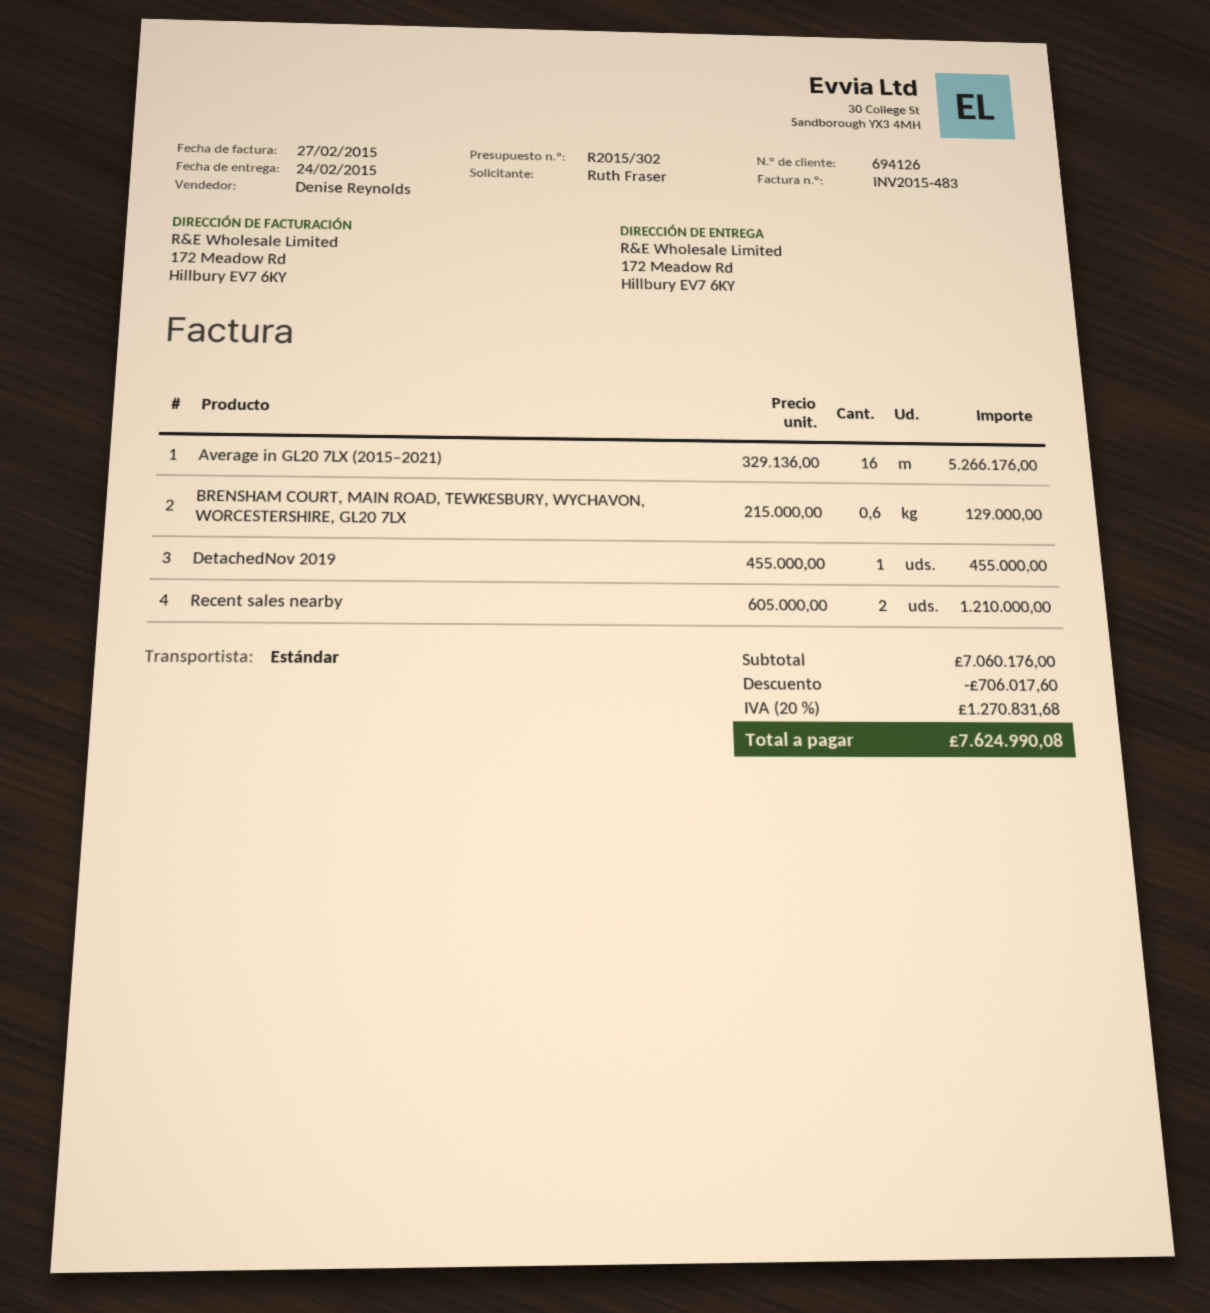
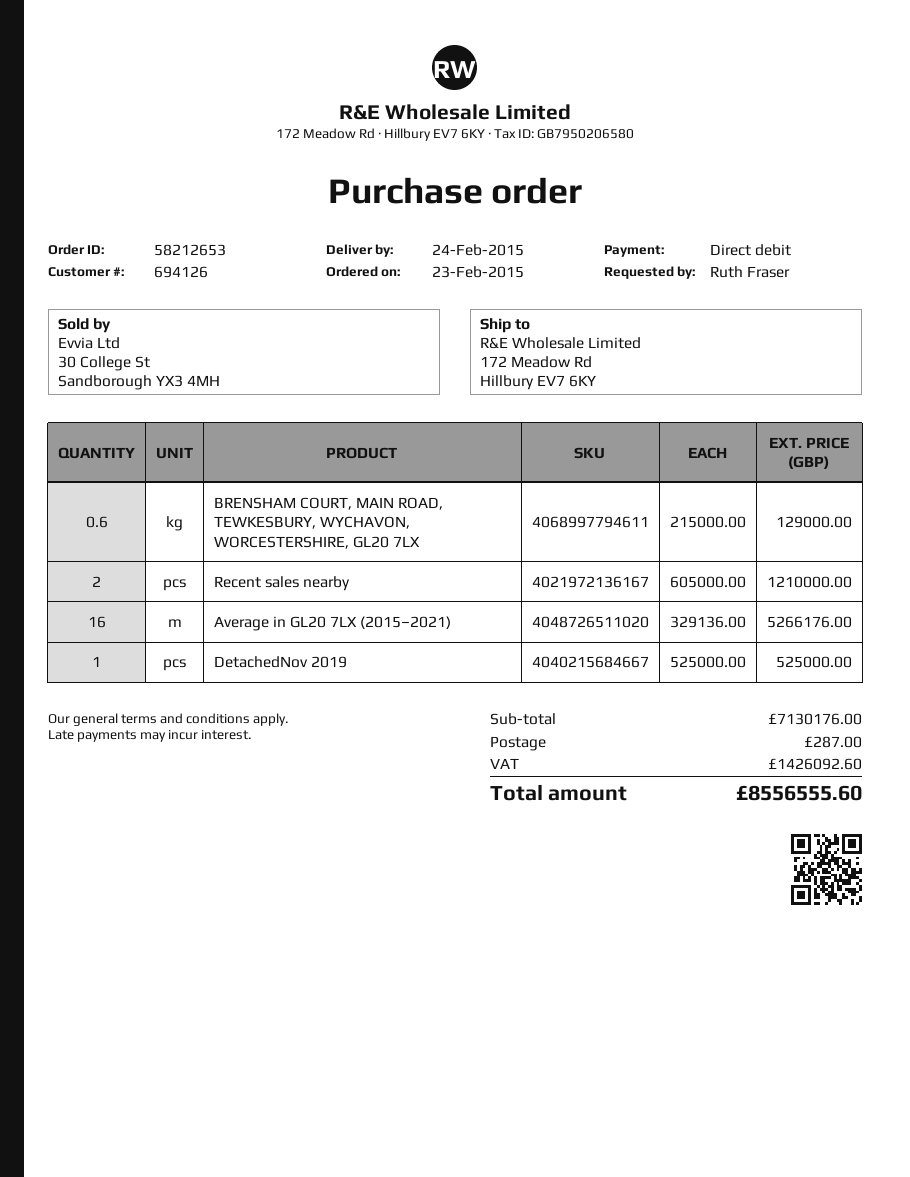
DetachedNov 2019: 1 x 455000.00 = 455000.00 -> 1 x 525000.00 = 525000.00
subtotal: 7060176.00 -> 7130176.00
discount: 706017.60 -> none
shipping: none -> 287.00
tax: 1270831.68 -> 1426092.60
total: 7624990.08 -> 8556555.60

